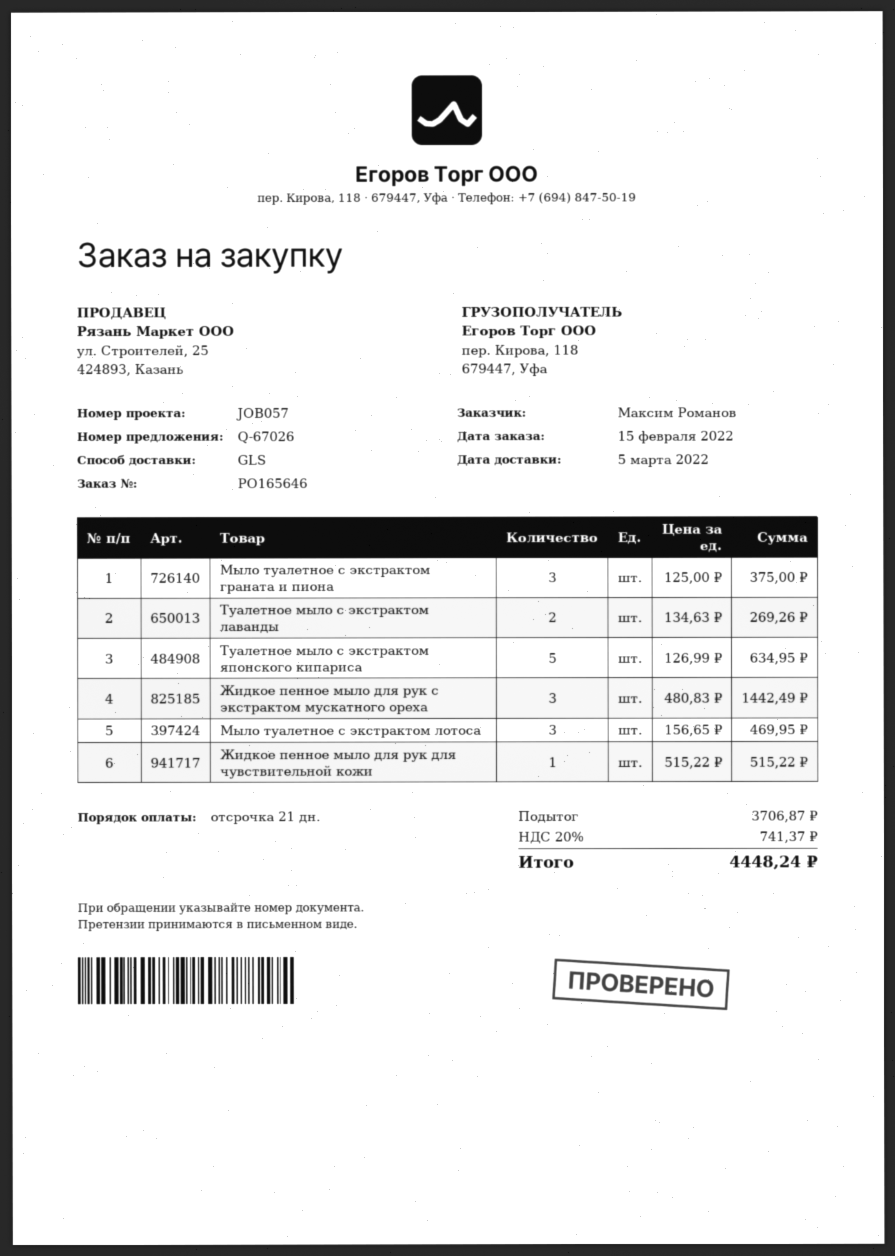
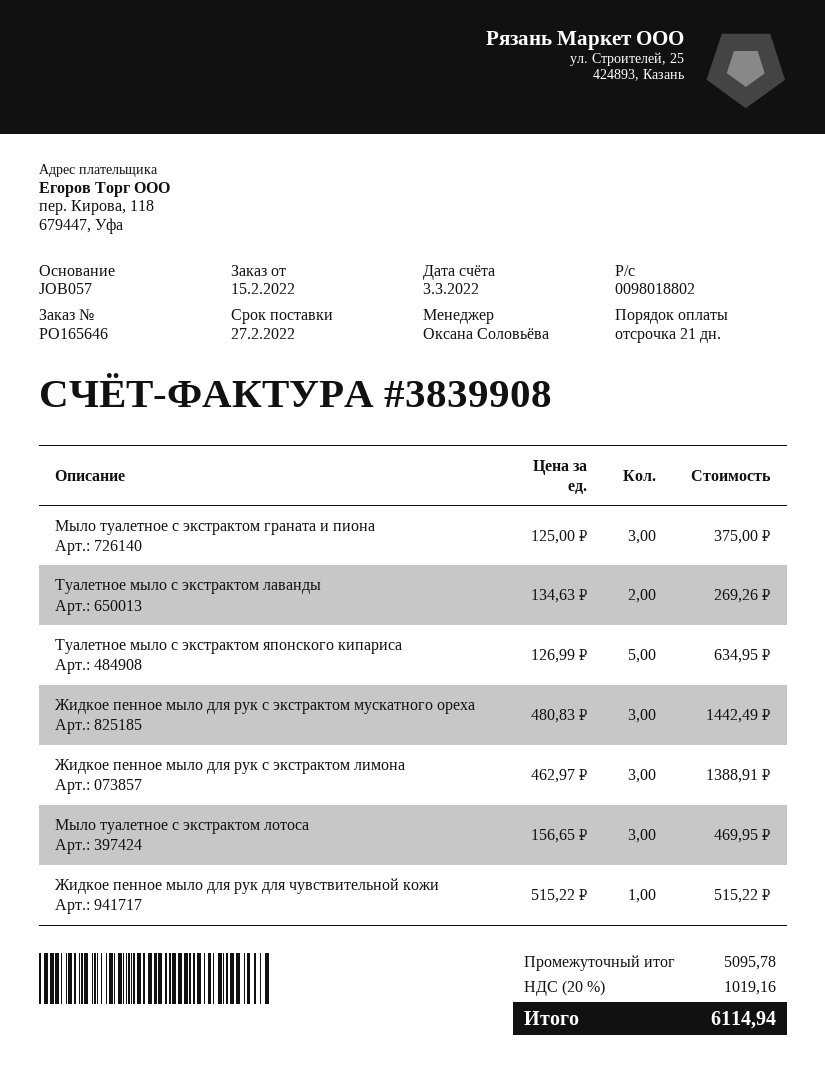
delivery date: 2022-03-05 -> 2022-02-27
Жидкое пенное мыло для рук с экстрактом лимона: none -> 3 x 462.97 = 1388.91
subtotal: 3706.87 -> 5095.78
tax: 20% = 741.37 -> 20% = 1019.16
total: 4448.24 -> 6114.94

